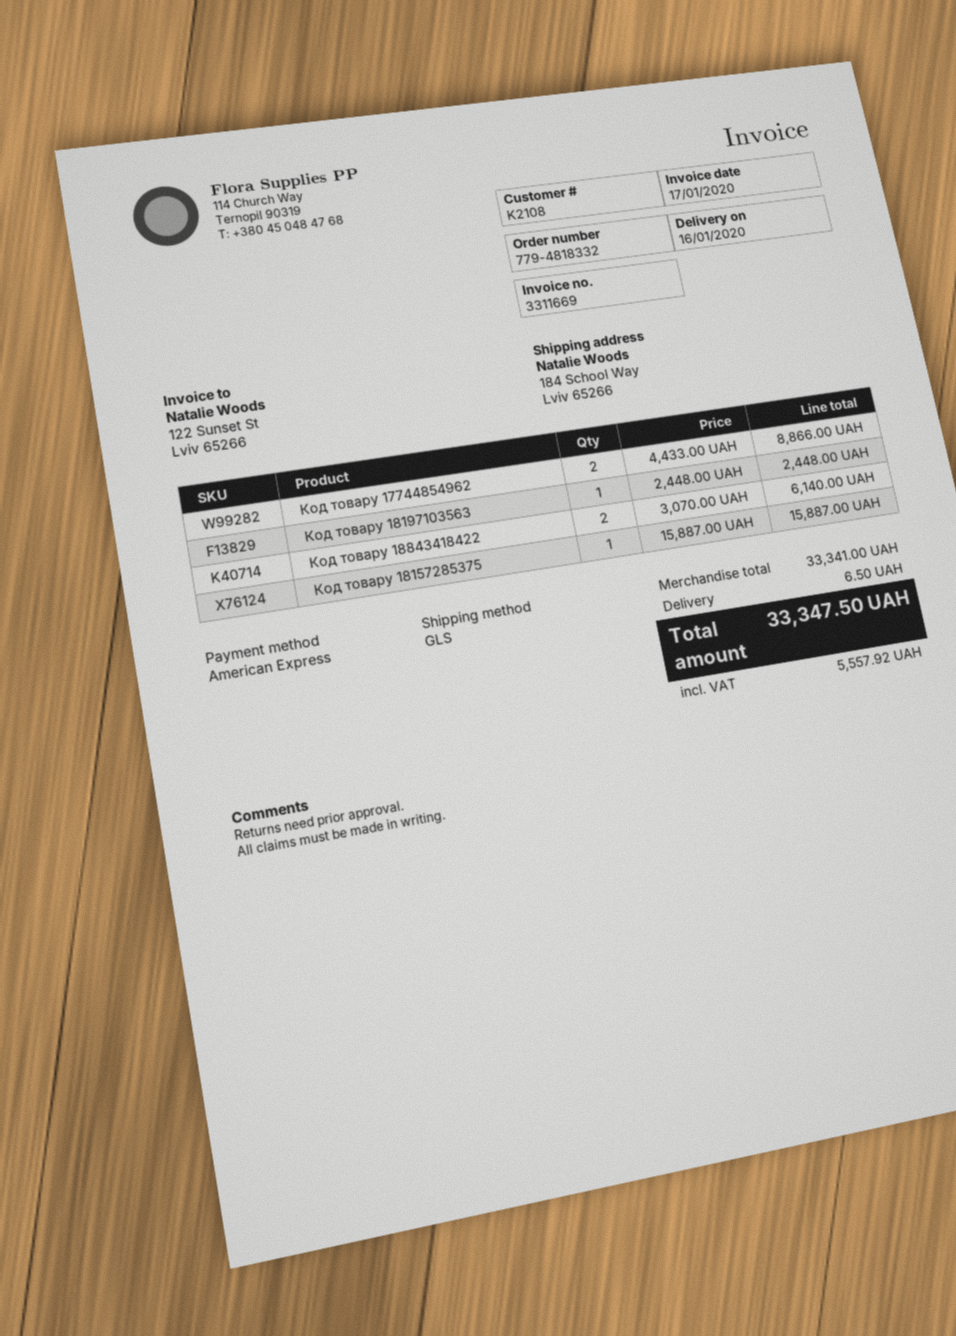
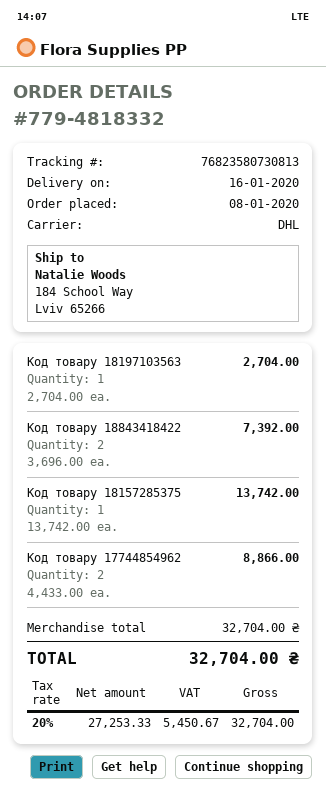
shipping method: GLS -> DHL
Код товару 18197103563: 1 x 2448.00 = 2448.00 -> 1 x 2704.00 = 2704.00
Код товару 18843418422: 2 x 3070.00 = 6140.00 -> 2 x 3696.00 = 7392.00
Код товару 18157285375: 1 x 15887.00 = 15887.00 -> 1 x 13742.00 = 13742.00
subtotal: 33341.00 -> 32704.00
shipping: 6.50 -> none
tax: 5557.92 -> 5450.67
total: 33347.50 -> 32704.00

